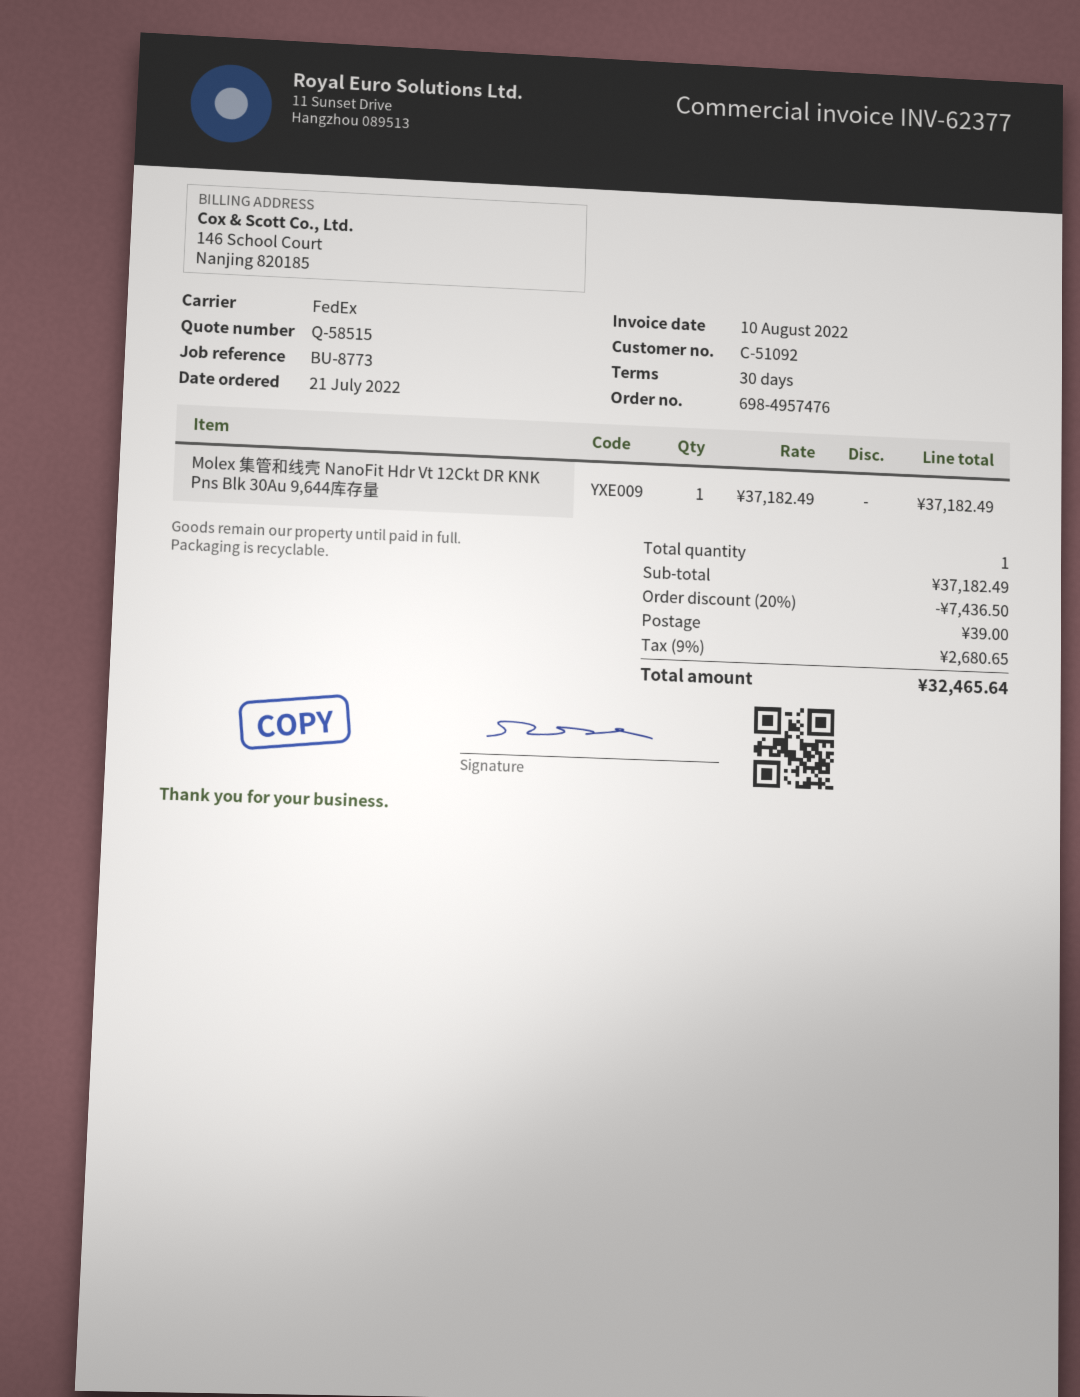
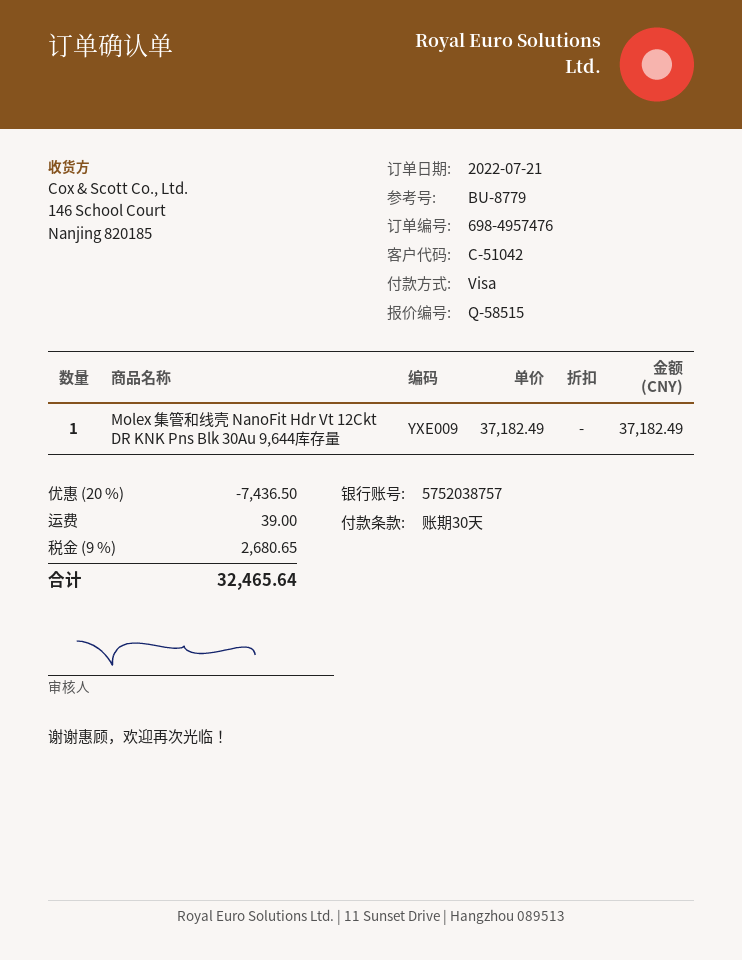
customer number: C-51092 -> C-51042
reference: BU-8773 -> BU-8779

